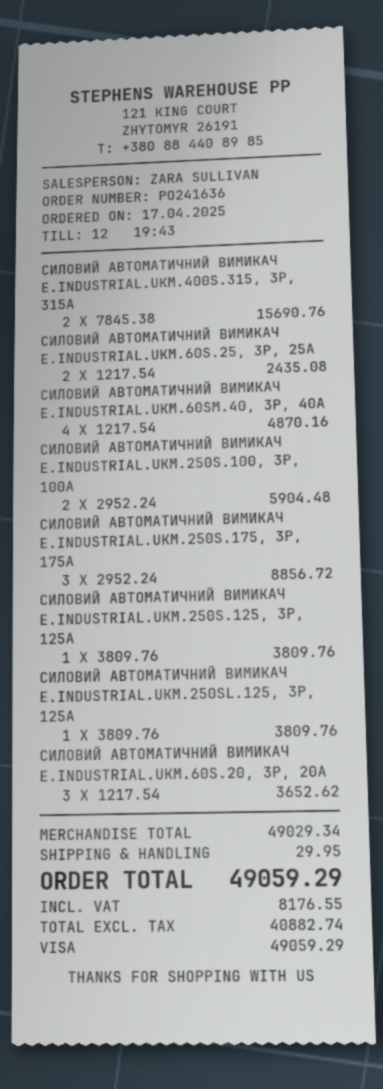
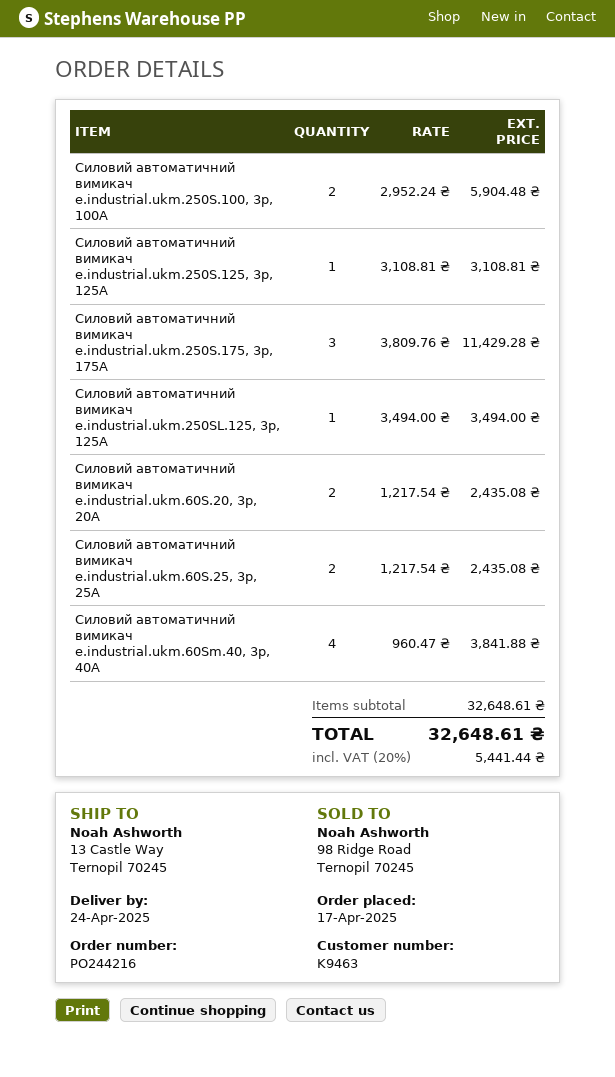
order number: PO241636 -> PO244216
СИЛОВИЙ АВТОМАТИЧНИЙ ВИМИКАЧ E.INDUSTRIAL.UKM.400S.315, 3Р, 315А: 2 x 7845.38 = 15690.76 -> none
СИЛОВИЙ АВТОМАТИЧНИЙ ВИМИКАЧ E.INDUSTRIAL.UKM.60SM.40, 3Р, 40А: 4 x 1217.54 = 4870.16 -> 4 x 960.47 = 3841.88
СИЛОВИЙ АВТОМАТИЧНИЙ ВИМИКАЧ E.INDUSTRIAL.UKM.250S.175, 3Р, 175А: 3 x 2952.24 = 8856.72 -> 3 x 3809.76 = 11429.28
СИЛОВИЙ АВТОМАТИЧНИЙ ВИМИКАЧ E.INDUSTRIAL.UKM.250S.125, 3Р, 125А: 1 x 3809.76 = 3809.76 -> 1 x 3108.81 = 3108.81
СИЛОВИЙ АВТОМАТИЧНИЙ ВИМИКАЧ E.INDUSTRIAL.UKM.250SL.125, 3Р, 125А: 1 x 3809.76 = 3809.76 -> 1 x 3494.00 = 3494.00
СИЛОВИЙ АВТОМАТИЧНИЙ ВИМИКАЧ E.INDUSTRIAL.UKM.60S.20, 3Р, 20А: 3 x 1217.54 = 3652.62 -> 2 x 1217.54 = 2435.08
subtotal: 49029.34 -> 32648.61
shipping: 29.95 -> none
tax: 8176.55 -> 5441.44
total: 49059.29 -> 32648.61

